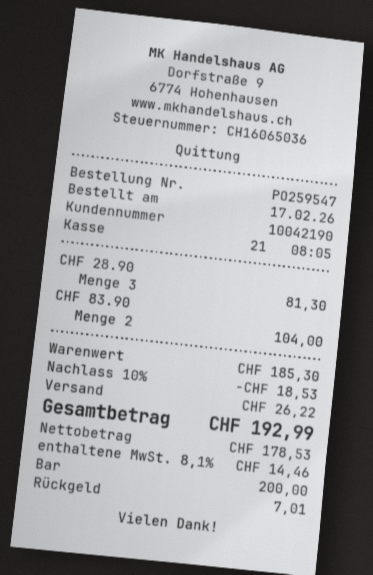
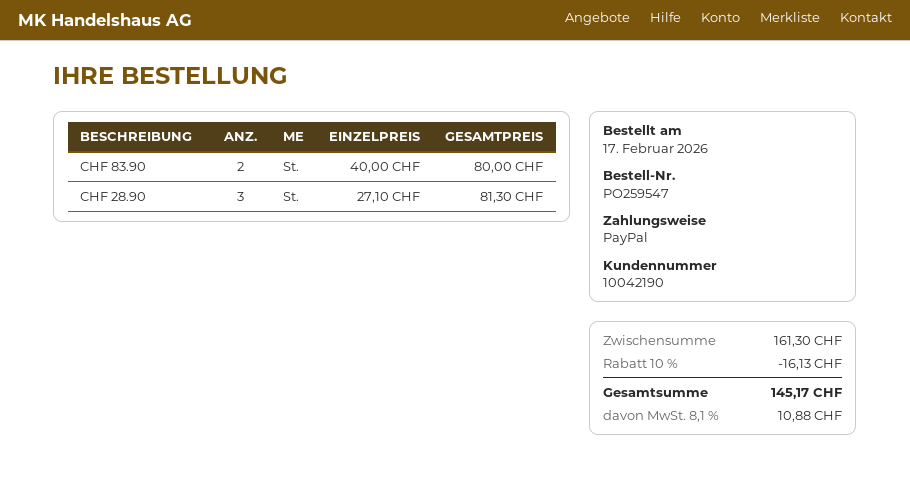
payment method: cash -> PayPal
CHF 83.90: 2 for 104.00 -> 2 for 80.00
subtotal: 185.30 -> 161.30
discount: 10% = 18.53 -> 10% = 16.13
shipping: 26.22 -> none
tax: 8.1% = 14.46 -> 8.1% = 10.88
total: 192.99 -> 145.17

